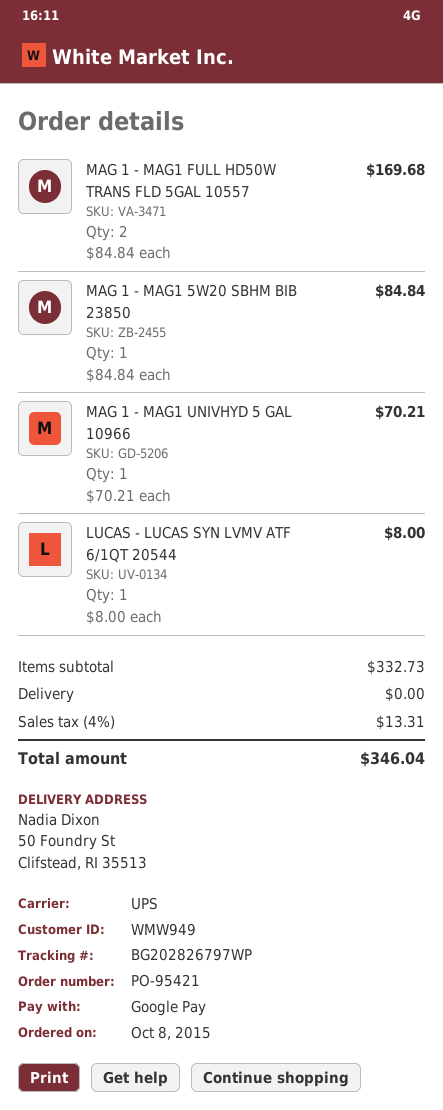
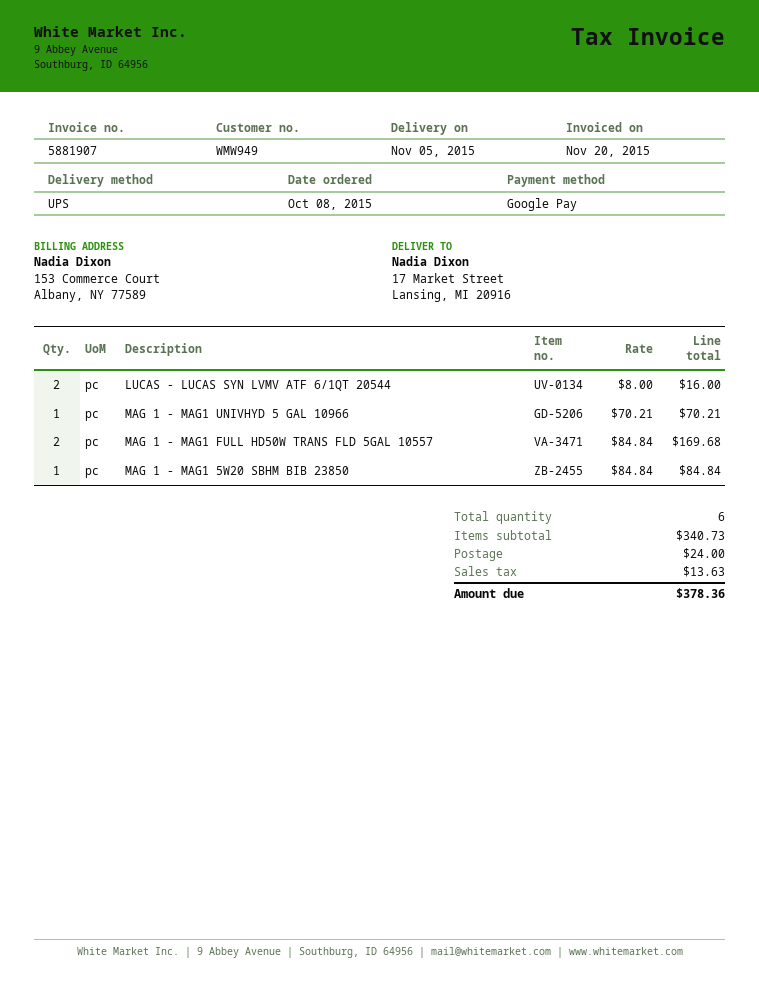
ship to: 50 Foundry St, Clifstead, RI 35513 -> 17 Market Street, Lansing, MI 20916
LUCAS - LUCAS SYN LVMV ATF 6/1QT 20544: 1 x 8.00 = 8.00 -> 2 x 8.00 = 16.00
subtotal: 332.73 -> 340.73
shipping: 0.00 -> 24.00
tax: 13.31 -> 13.63
total: 346.04 -> 378.36

